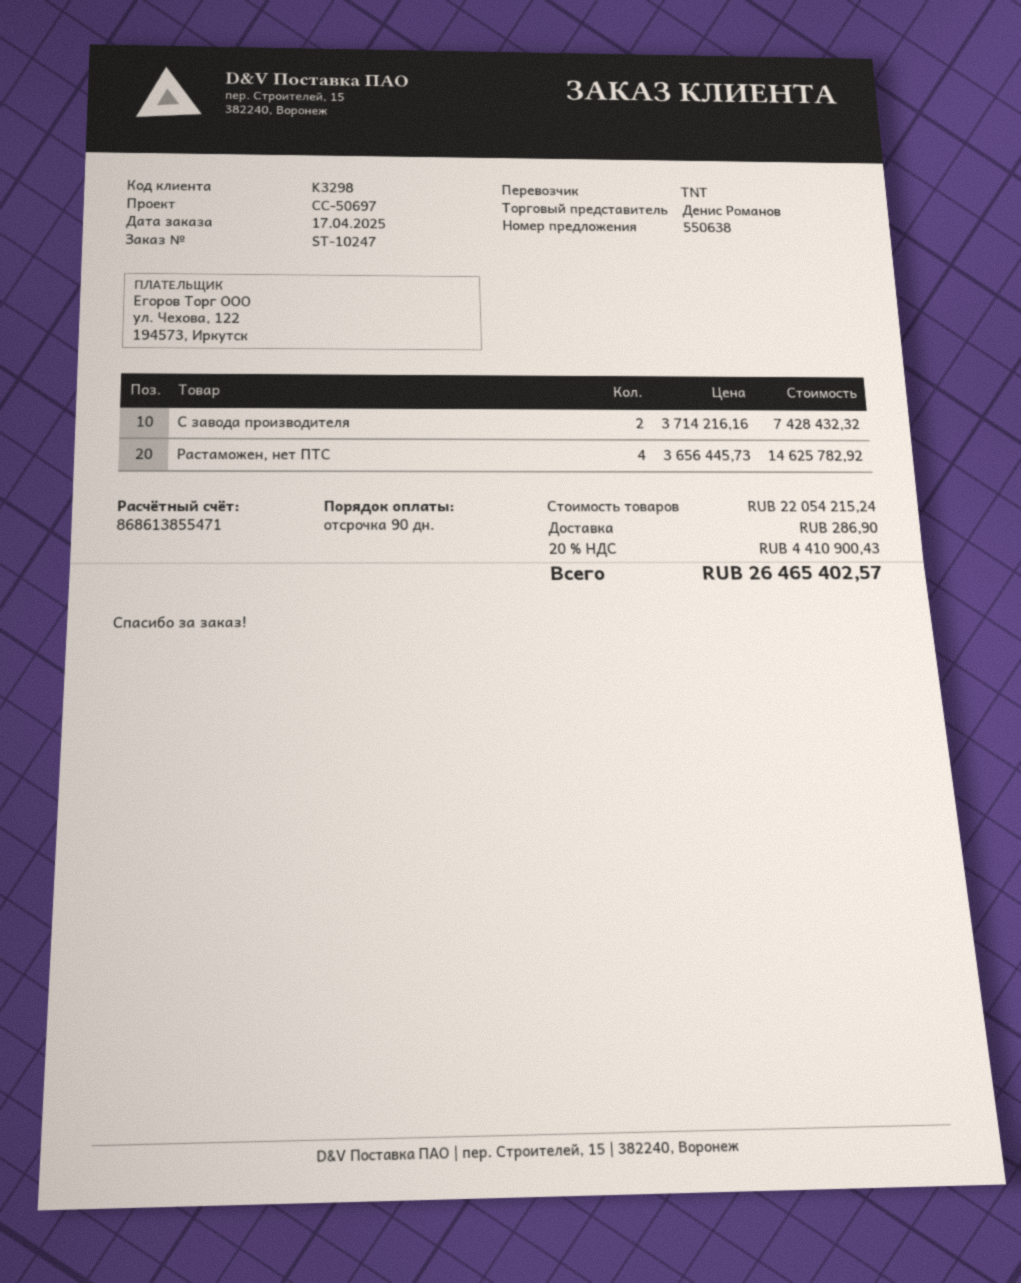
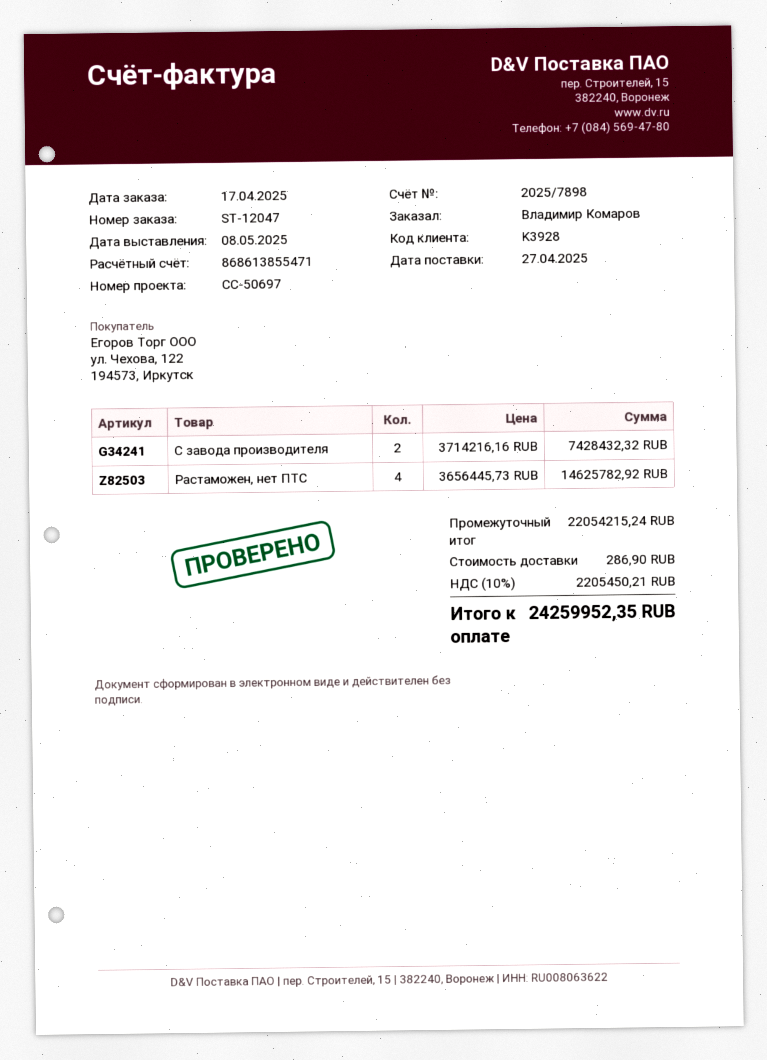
order number: ST-10247 -> ST-12047
customer number: K3298 -> K3928
tax: 20% = 4410900.43 -> 10% = 2205450.21
total: 26465402.57 -> 24259952.35

